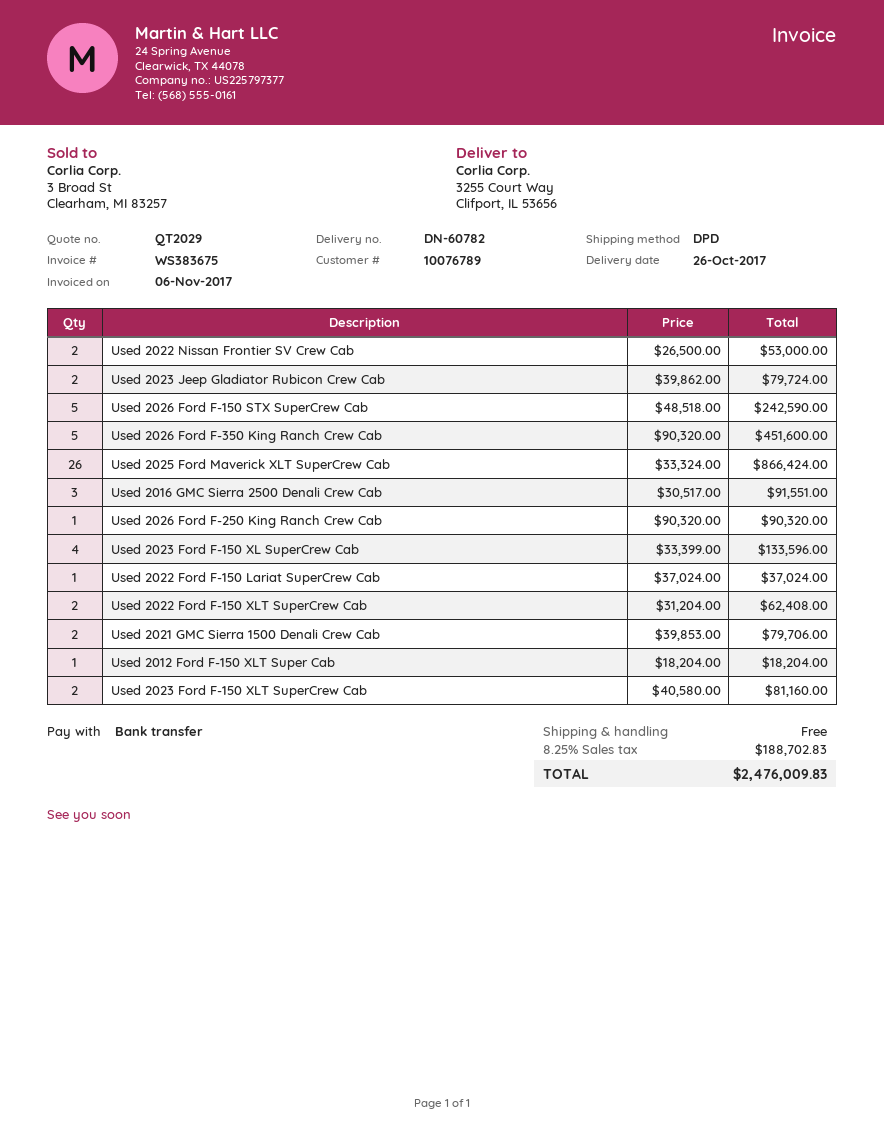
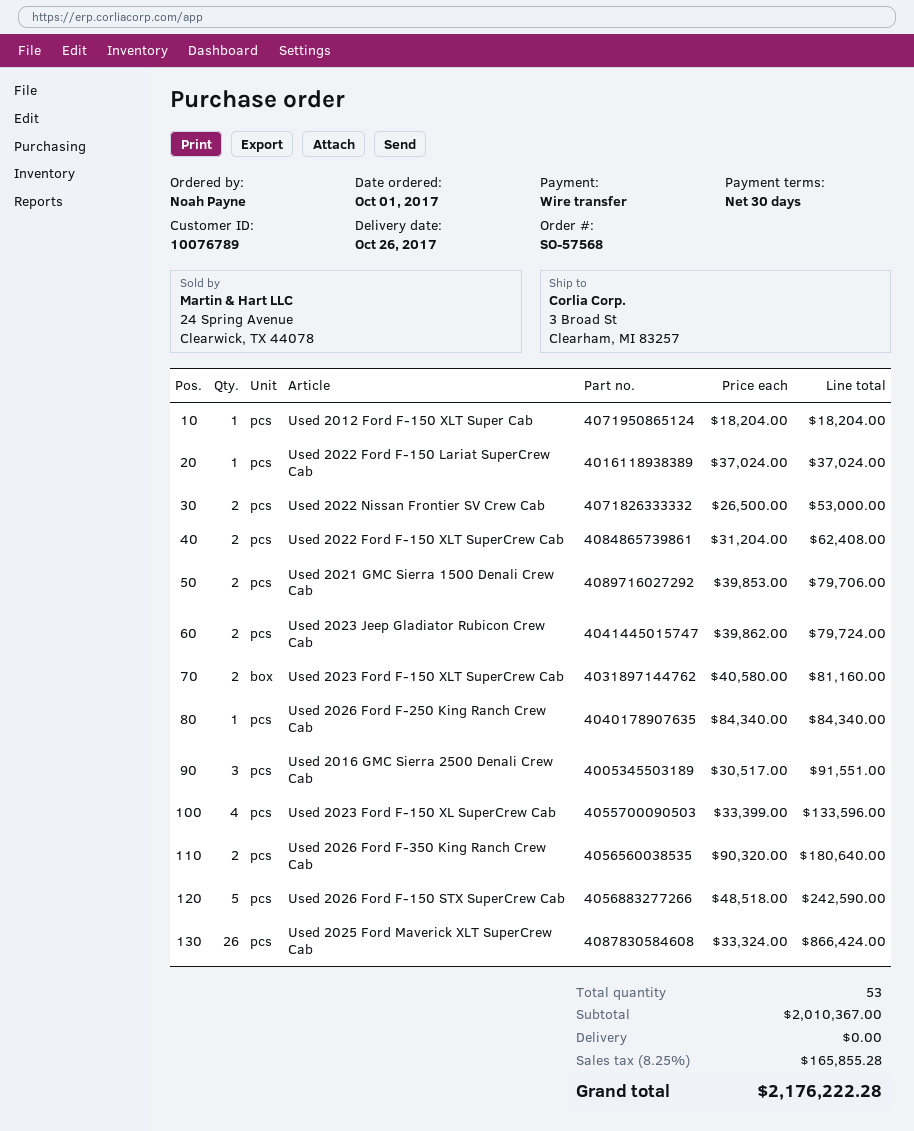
ship to: 3255 Court Way, Clifport, IL 53656 -> 3 Broad St, Clearham, MI 83257
Used 2026 Ford F-350 King Ranch Crew Cab: 5 x 90320.00 = 451600.00 -> 2 x 90320.00 = 180640.00
Used 2026 Ford F-250 King Ranch Crew Cab: 1 x 90320.00 = 90320.00 -> 1 x 84340.00 = 84340.00
tax: 8.25% = 188702.83 -> 8.25% = 165855.28
total: 2476009.83 -> 2176222.28

